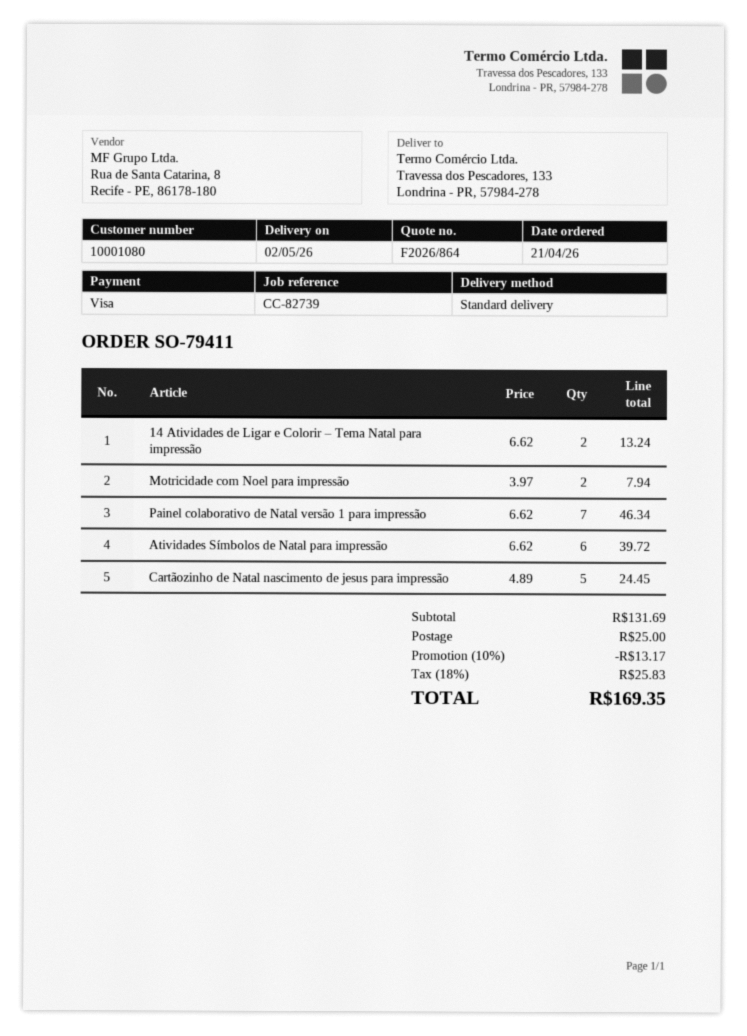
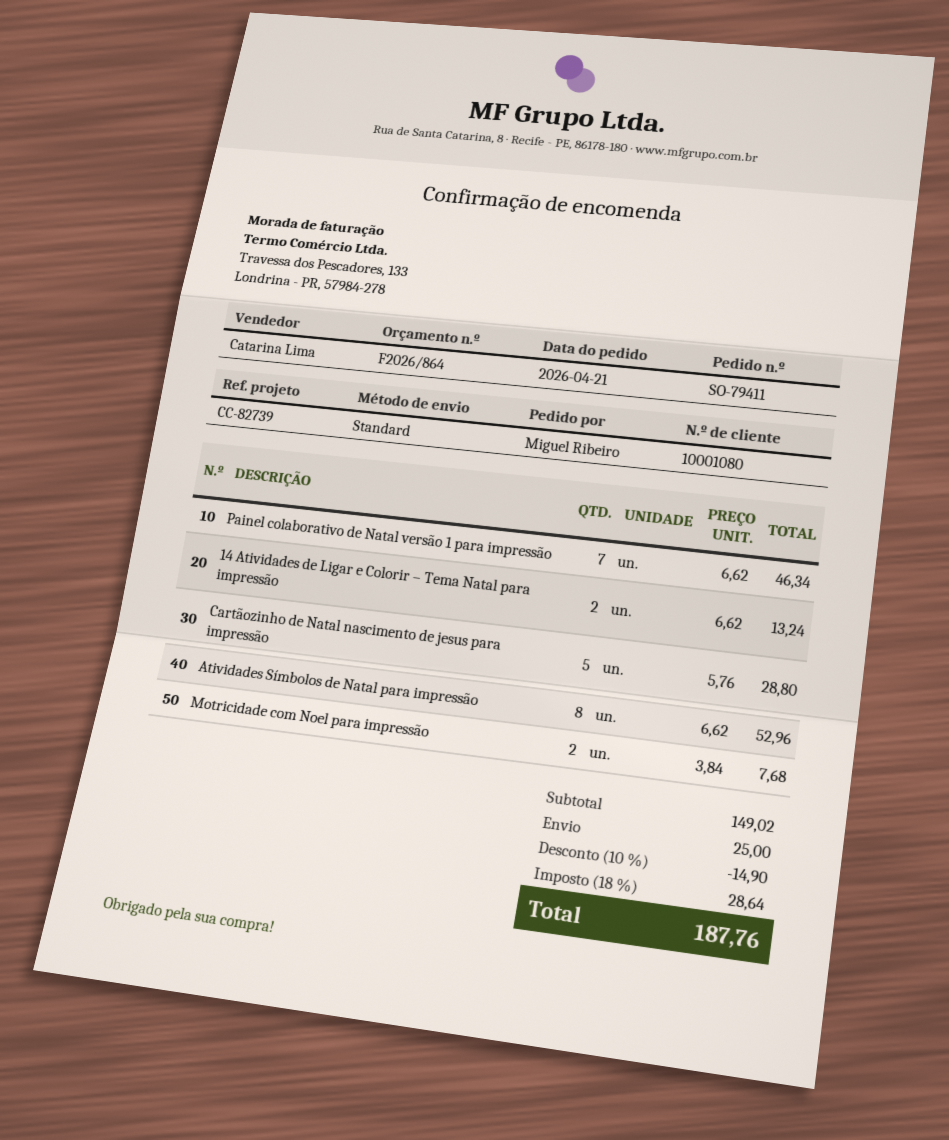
Motricidade com Noel para impressão: 2 x 3.97 = 7.94 -> 2 x 3.84 = 7.68
Atividades Símbolos de Natal para impressão: 6 x 6.62 = 39.72 -> 8 x 6.62 = 52.96
Cartãozinho de Natal nascimento de jesus para impressão: 5 x 4.89 = 24.45 -> 5 x 5.76 = 28.80
subtotal: 131.69 -> 149.02
discount: 10% = 13.17 -> 10% = 14.90
tax: 18% = 25.83 -> 18% = 28.64
total: 169.35 -> 187.76

